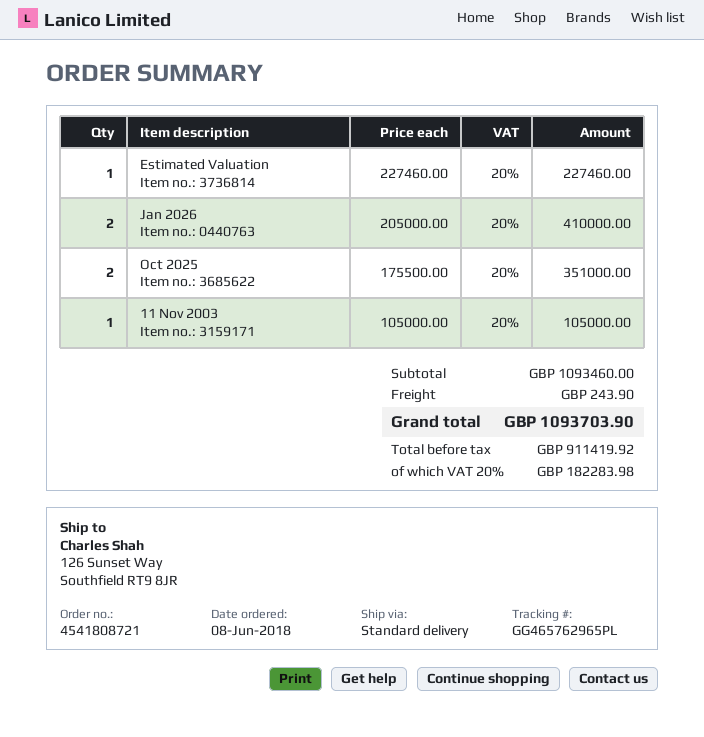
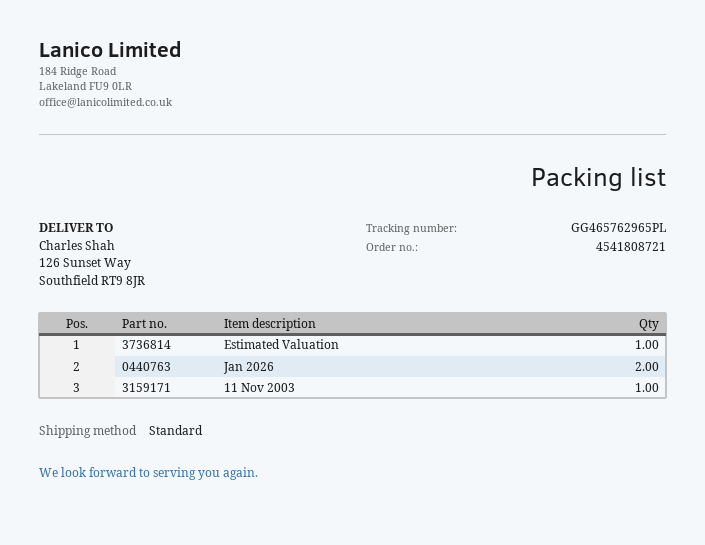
Oct 2025: 2 -> none

